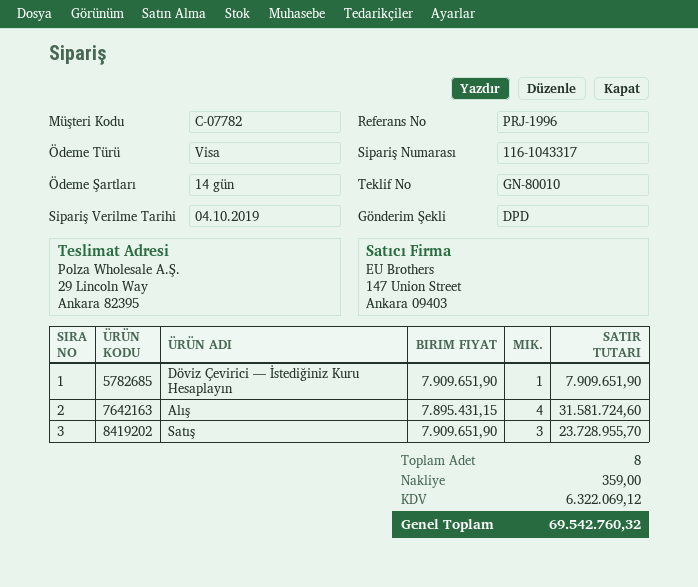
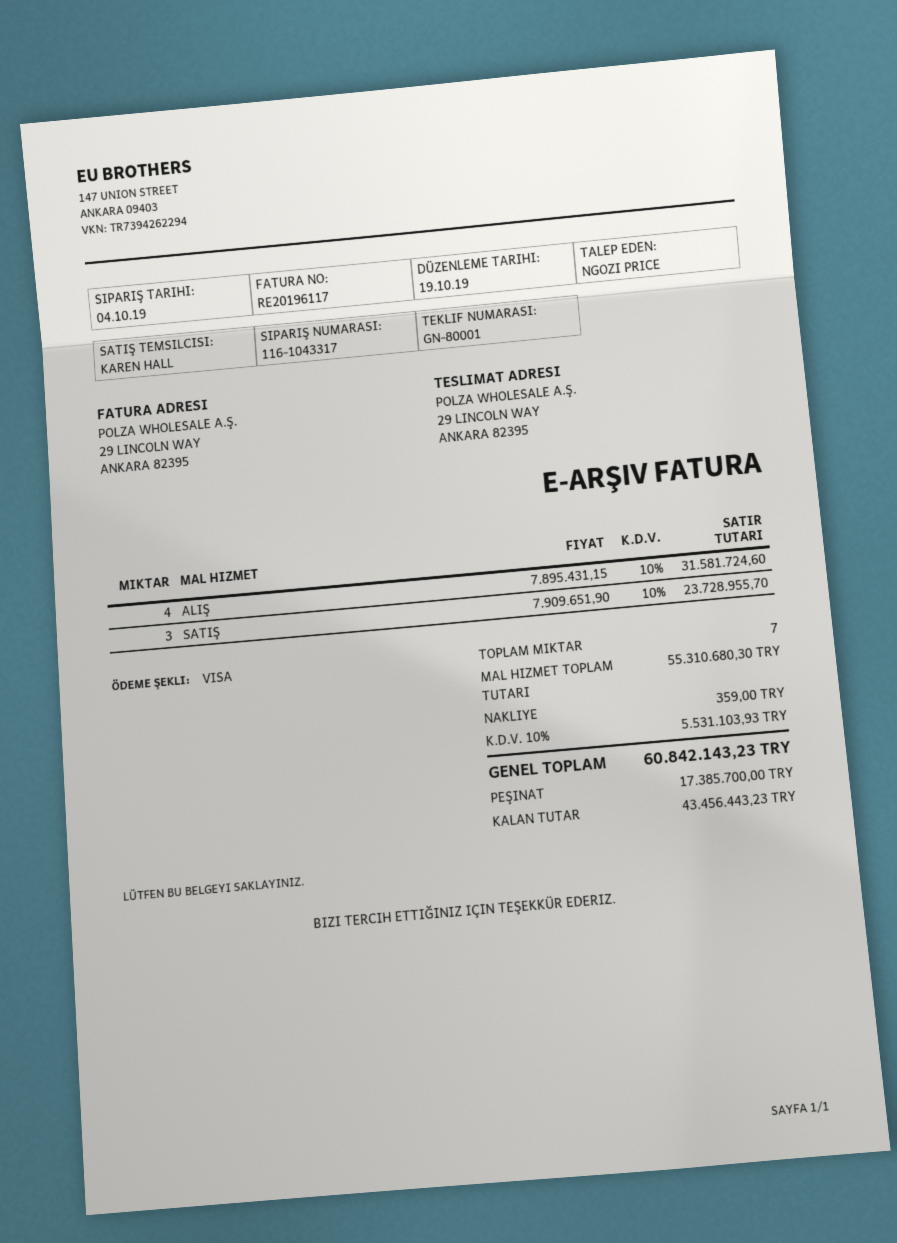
quote number: GN-80010 -> GN-80001
Döviz Çevirici — İstediğiniz Kuru Hesaplayın: 1 x 7909651.90 = 7909651.90 -> none
total quantity: 8 -> 7
tax: 6322069.12 -> 5531103.93
total: 69542760.32 -> 60842143.23

